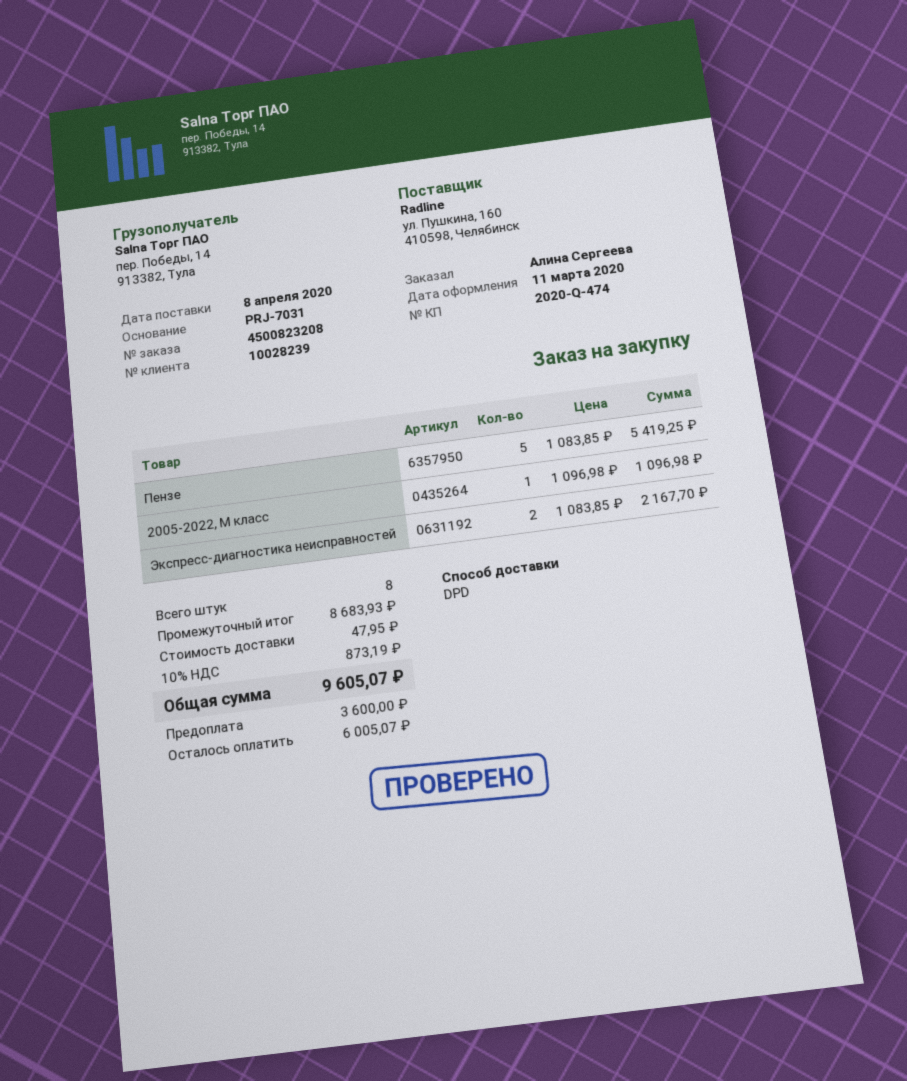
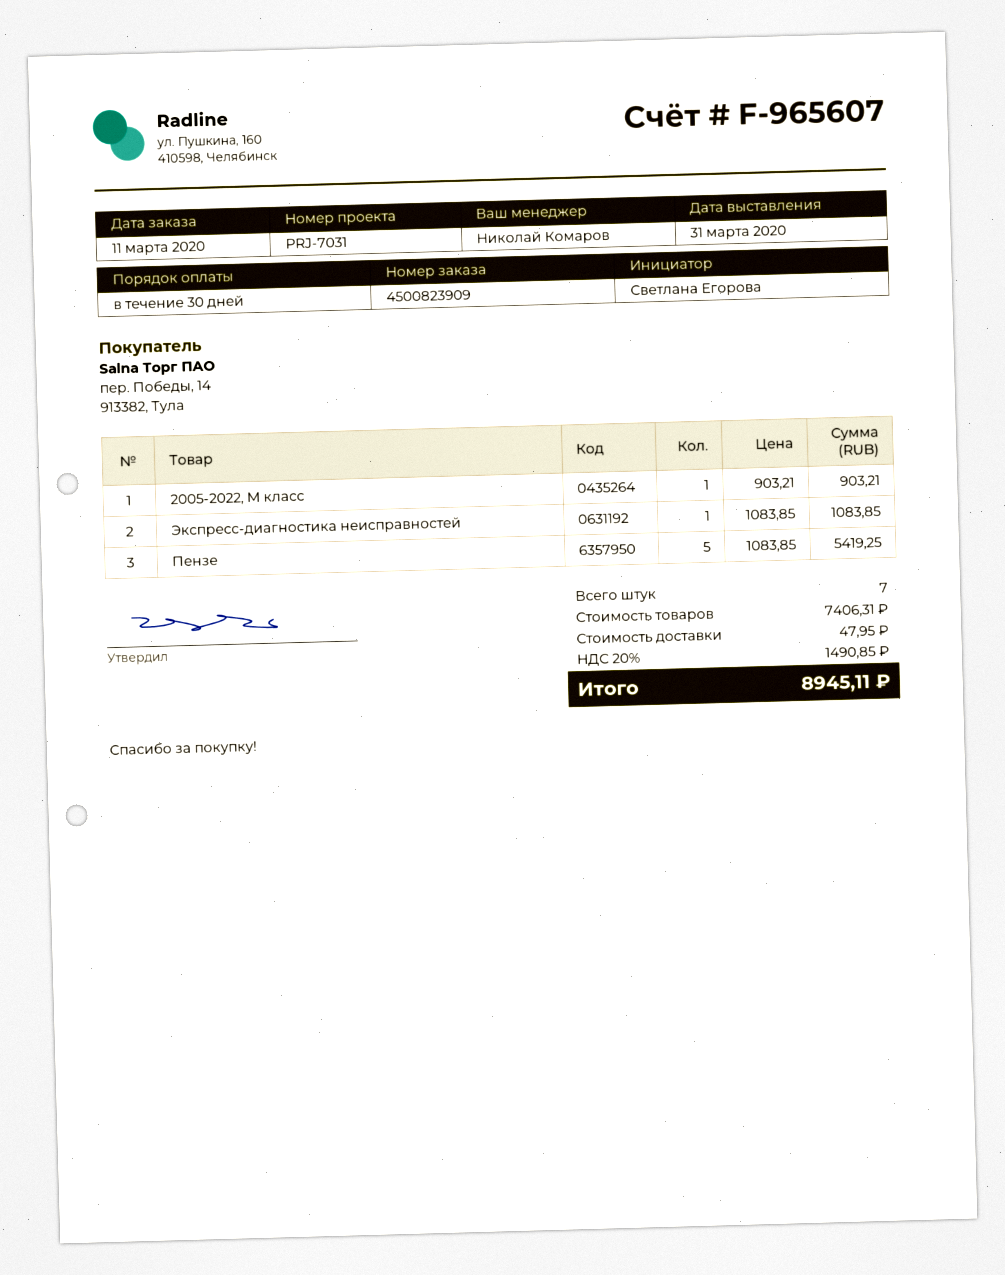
order number: 4500823208 -> 4500823909
ordered by: Алина Сергеева -> Светлана Егорова
2005-2022, M класс: 1 x 1096.98 = 1096.98 -> 1 x 903.21 = 903.21
Экспресс-диагностика неисправностей: 2 x 1083.85 = 2167.70 -> 1 x 1083.85 = 1083.85
total quantity: 8 -> 7
subtotal: 8683.93 -> 7406.31
tax: 10% = 873.19 -> 20% = 1490.85
total: 9605.07 -> 8945.11

